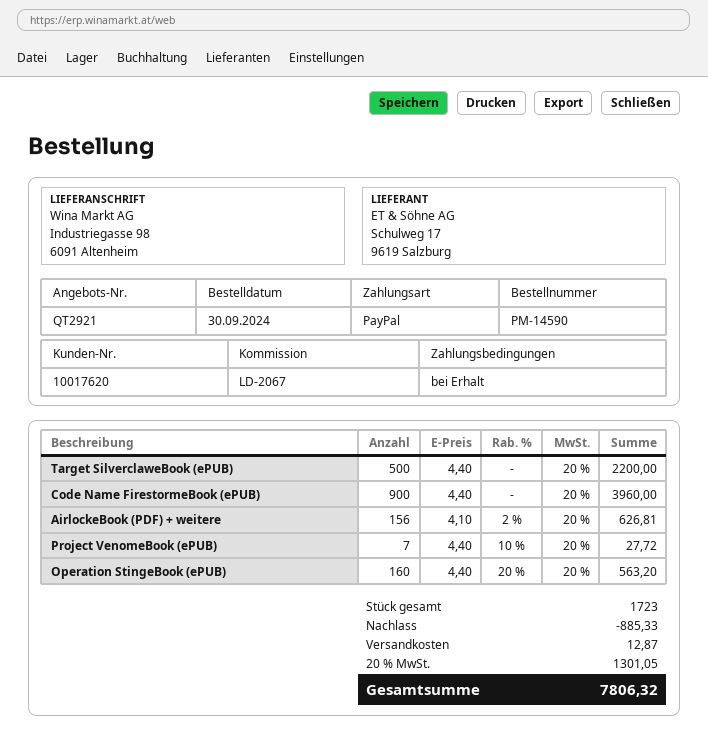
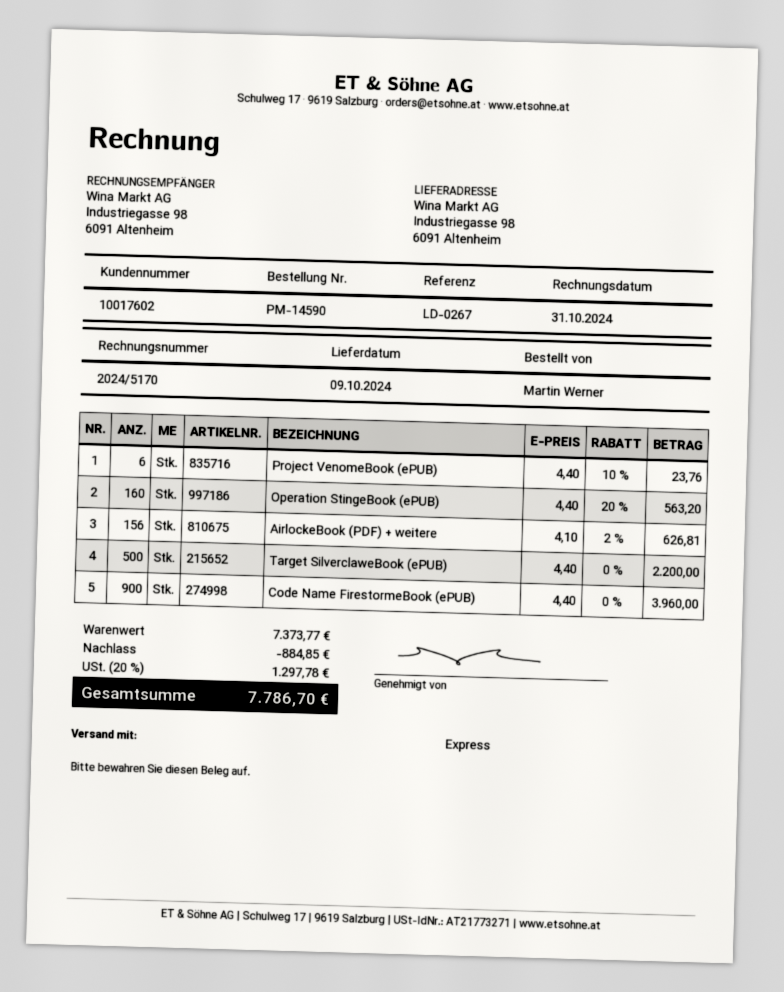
customer number: 10017620 -> 10017602
reference: LD-2067 -> LD-0267
Project VenomeBook (ePUB): 7 x 4.40 - 10% = 27.72 -> 6 x 4.40 - 10% = 23.76
discount: 885.33 -> 884.85
shipping: 12.87 -> none
tax: 20% = 1301.05 -> 20% = 1297.78
total: 7806.32 -> 7786.70

